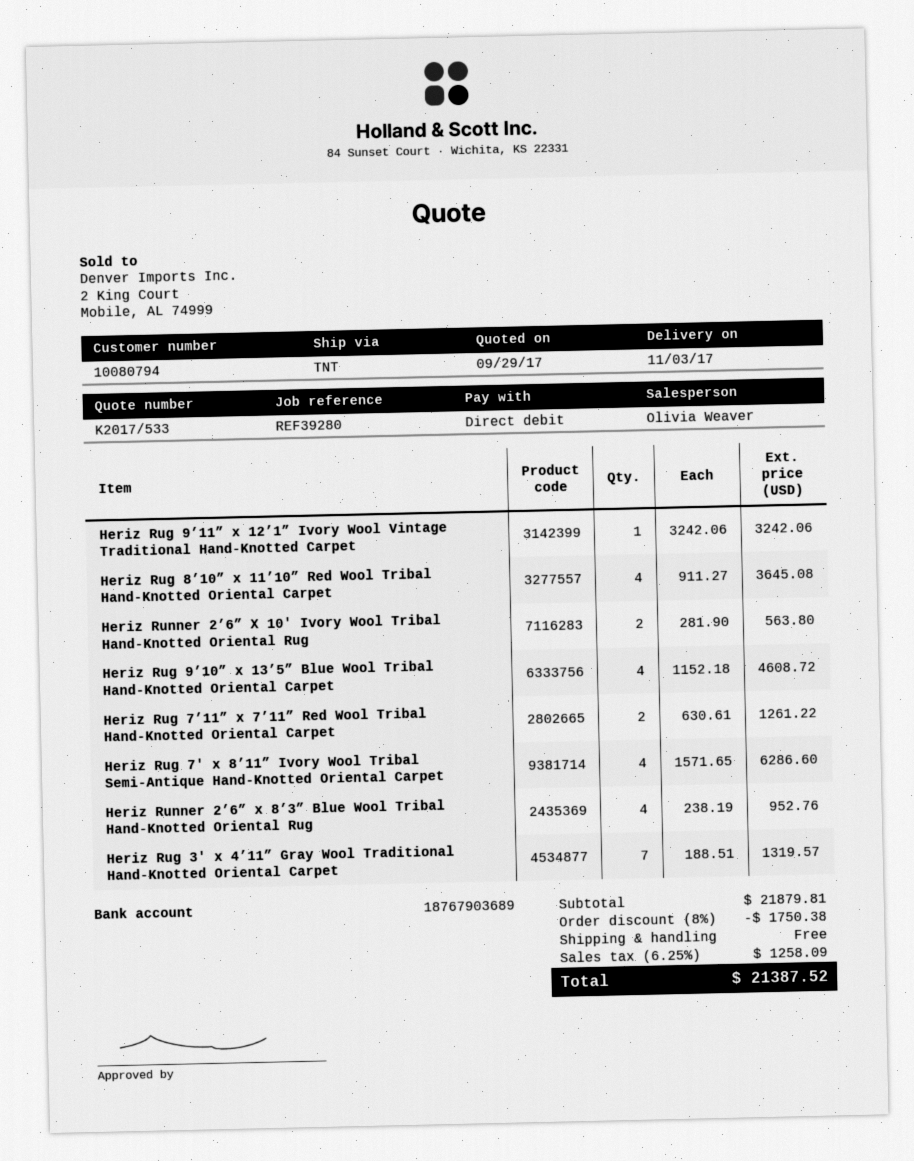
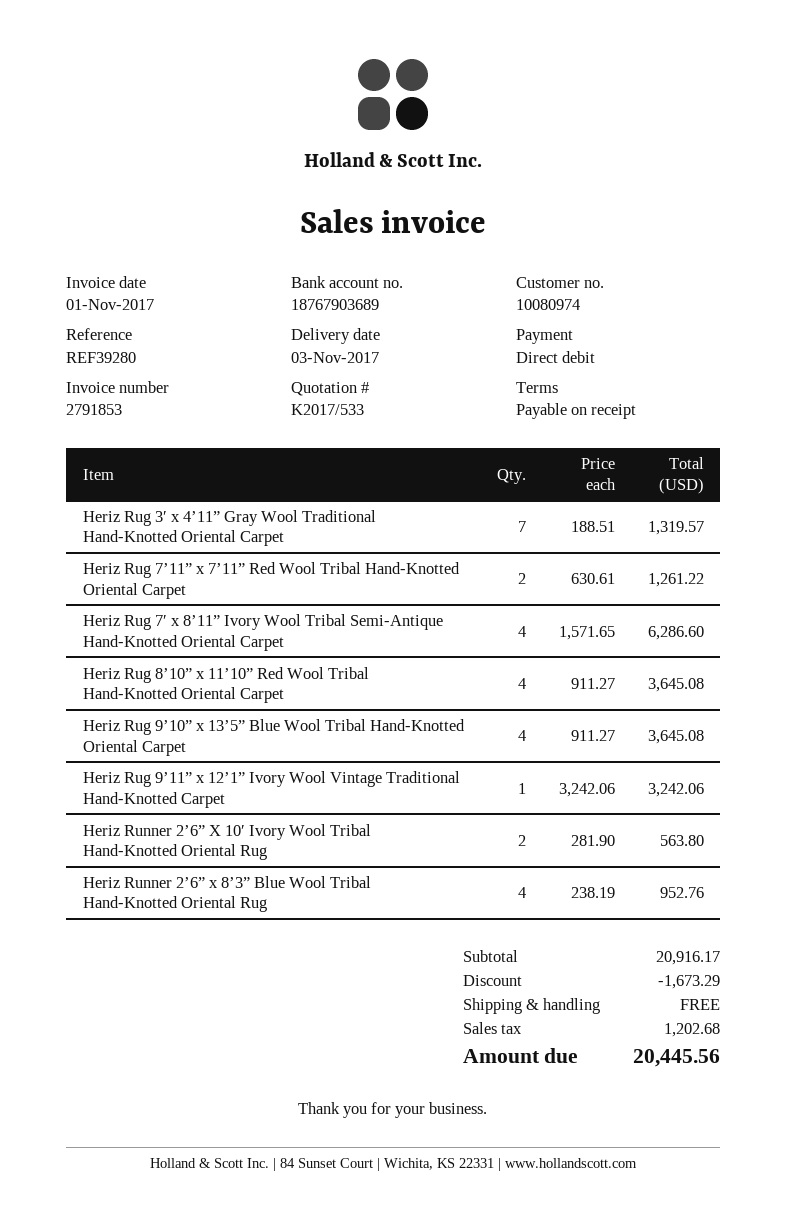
customer number: 10080794 -> 10080974
Heriz Rug 9’10” x 13’5” Blue Wool Tribal Hand-Knotted Oriental Carpet: 4 x 1152.18 = 4608.72 -> 4 x 911.27 = 3645.08
subtotal: 21879.81 -> 20916.17
discount: 1750.38 -> 1673.29
tax: 1258.09 -> 1202.68
total: 21387.52 -> 20445.56

